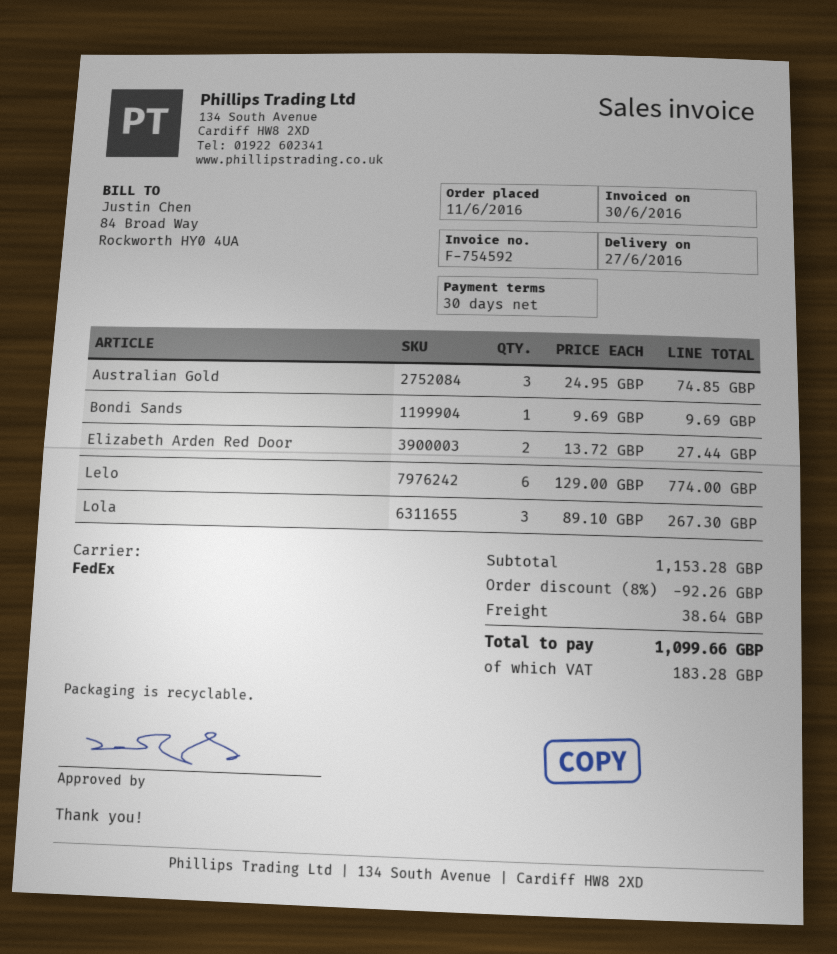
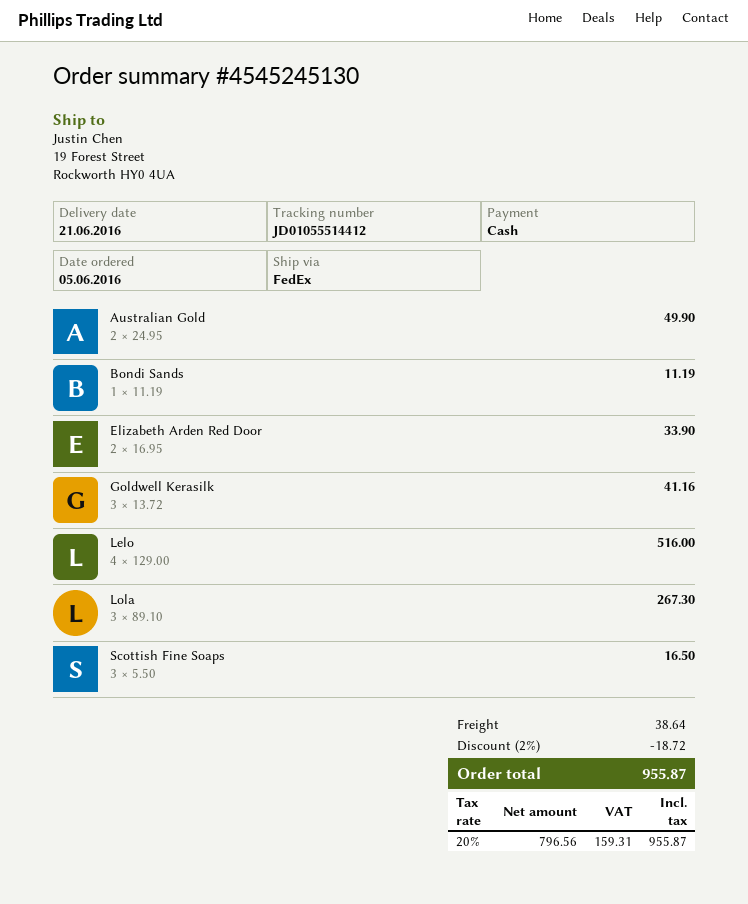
order date: 2016-06-11 -> 2016-06-05
delivery date: 2016-06-27 -> 2016-06-21
Australian Gold: 3 x 24.95 = 74.85 -> 2 x 24.95 = 49.90
Bondi Sands: 1 x 9.69 = 9.69 -> 1 x 11.19 = 11.19
Elizabeth Arden Red Door: 2 x 13.72 = 27.44 -> 2 x 16.95 = 33.90
Lelo: 6 x 129.00 = 774.00 -> 4 x 129.00 = 516.00
Goldwell Kerasilk: none -> 3 x 13.72 = 41.16
Scottish Fine Soaps: none -> 3 x 5.50 = 16.50
discount: 8% = 92.26 -> 2% = 18.72
tax: 183.28 -> 159.31
total: 1099.66 -> 955.87

